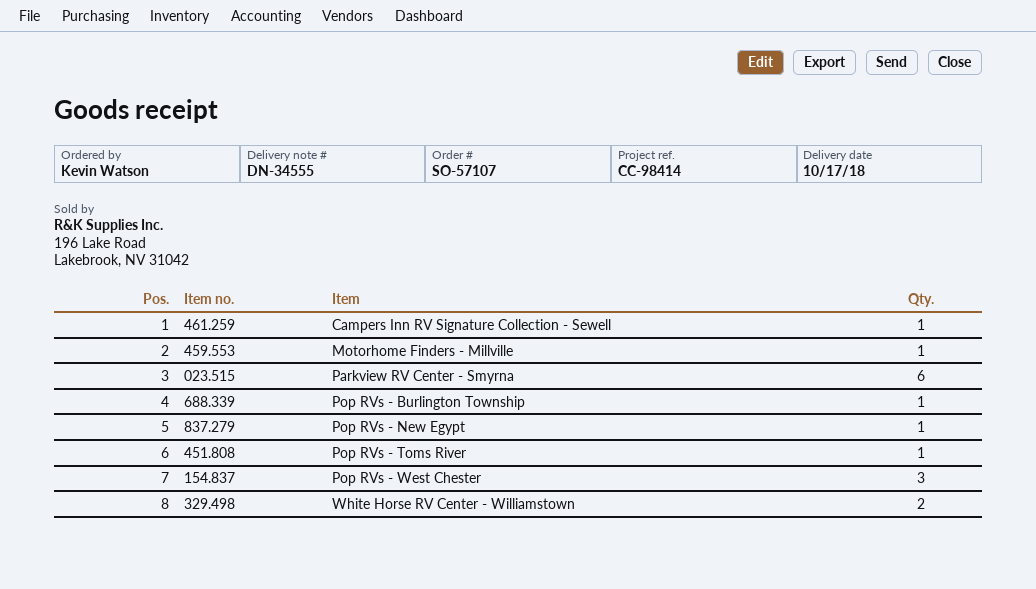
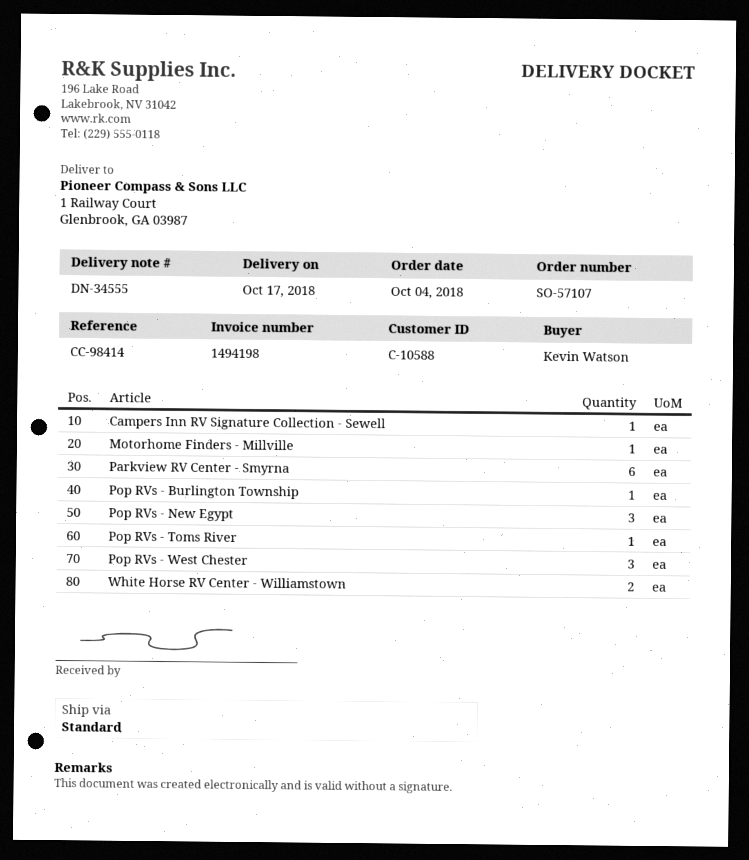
Pop RVs - New Egypt: 1 -> 3

